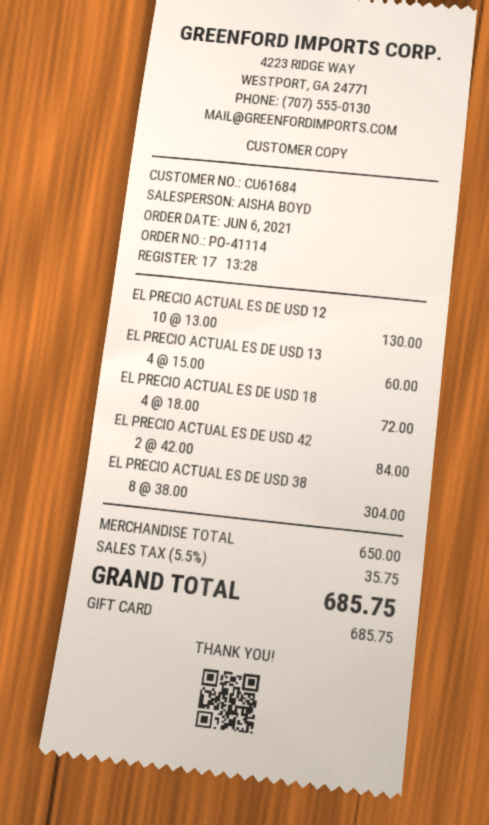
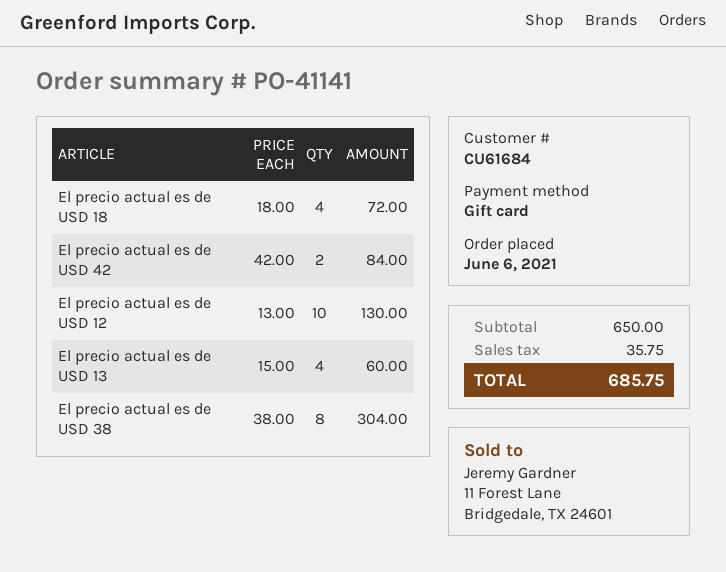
order number: PO-41114 -> PO-41141

